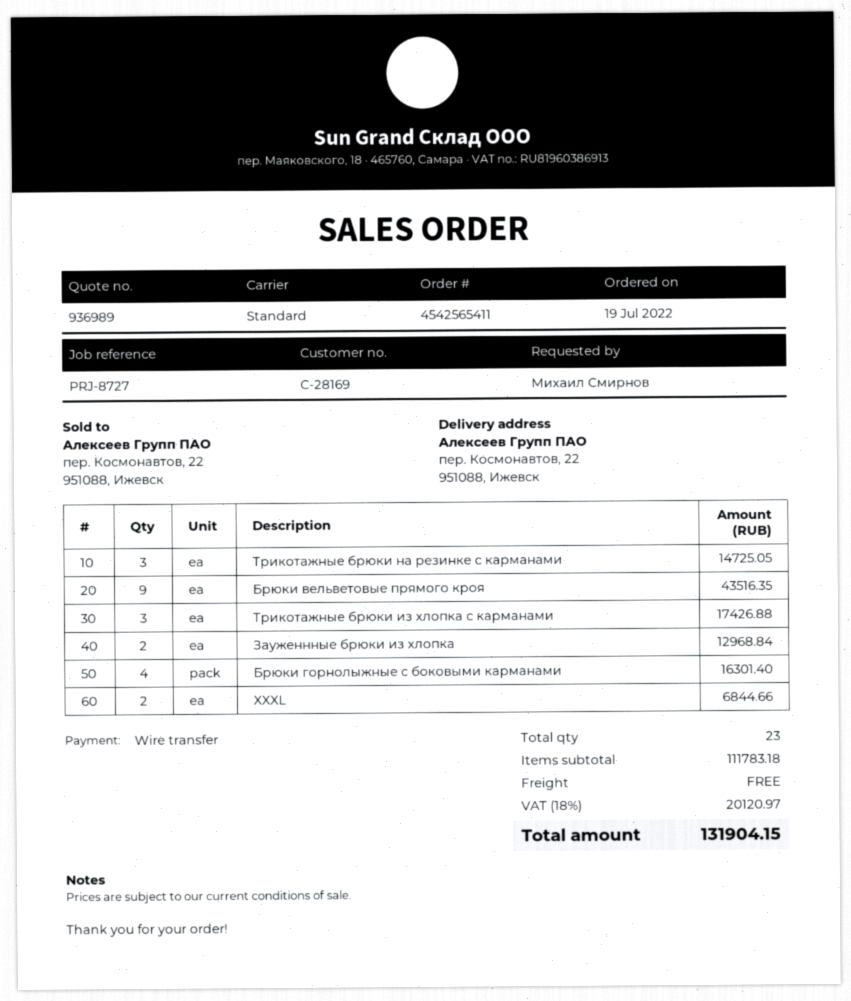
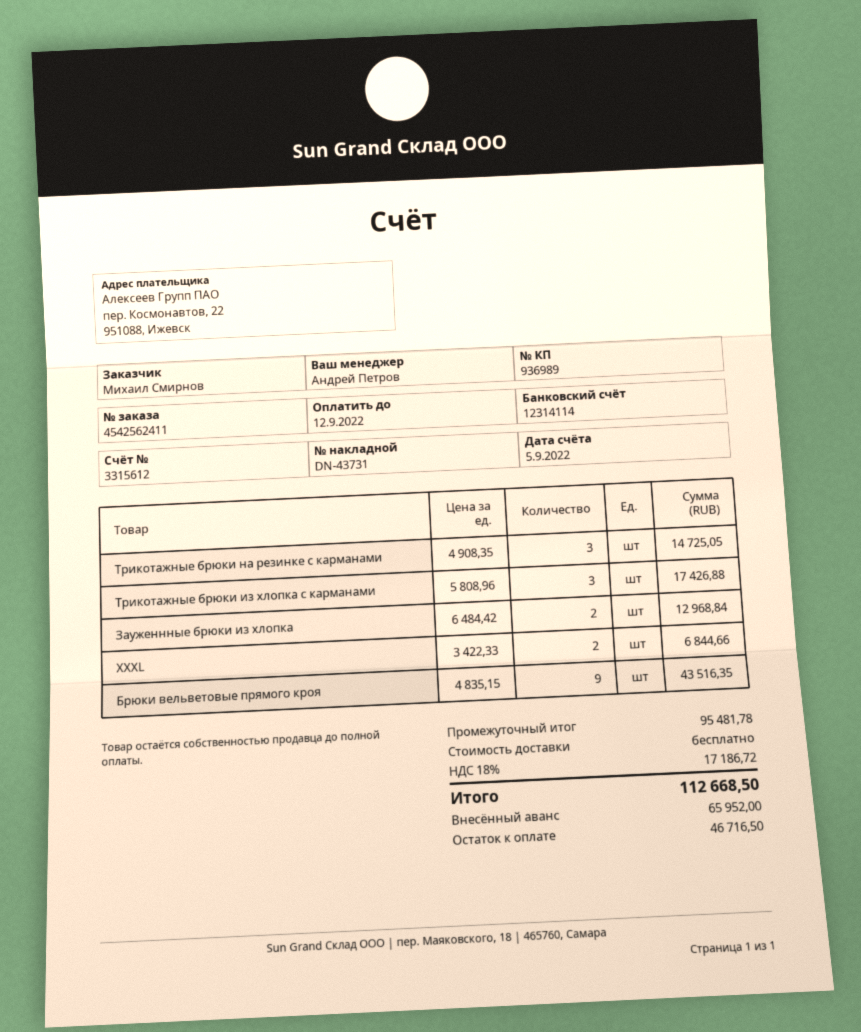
order number: 4542565411 -> 4542562411
Брюки горнолыжные с боковыми карманами: 4 for 16301.40 -> none
subtotal: 111783.18 -> 95481.78
tax: 18% = 20120.97 -> 18% = 17186.72
total: 131904.15 -> 112668.50

